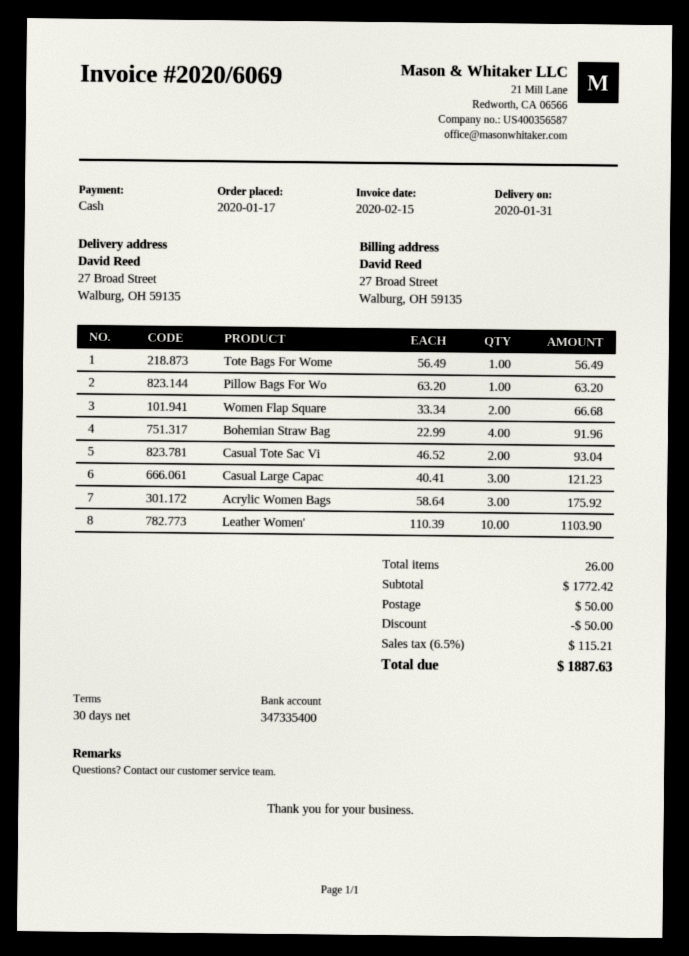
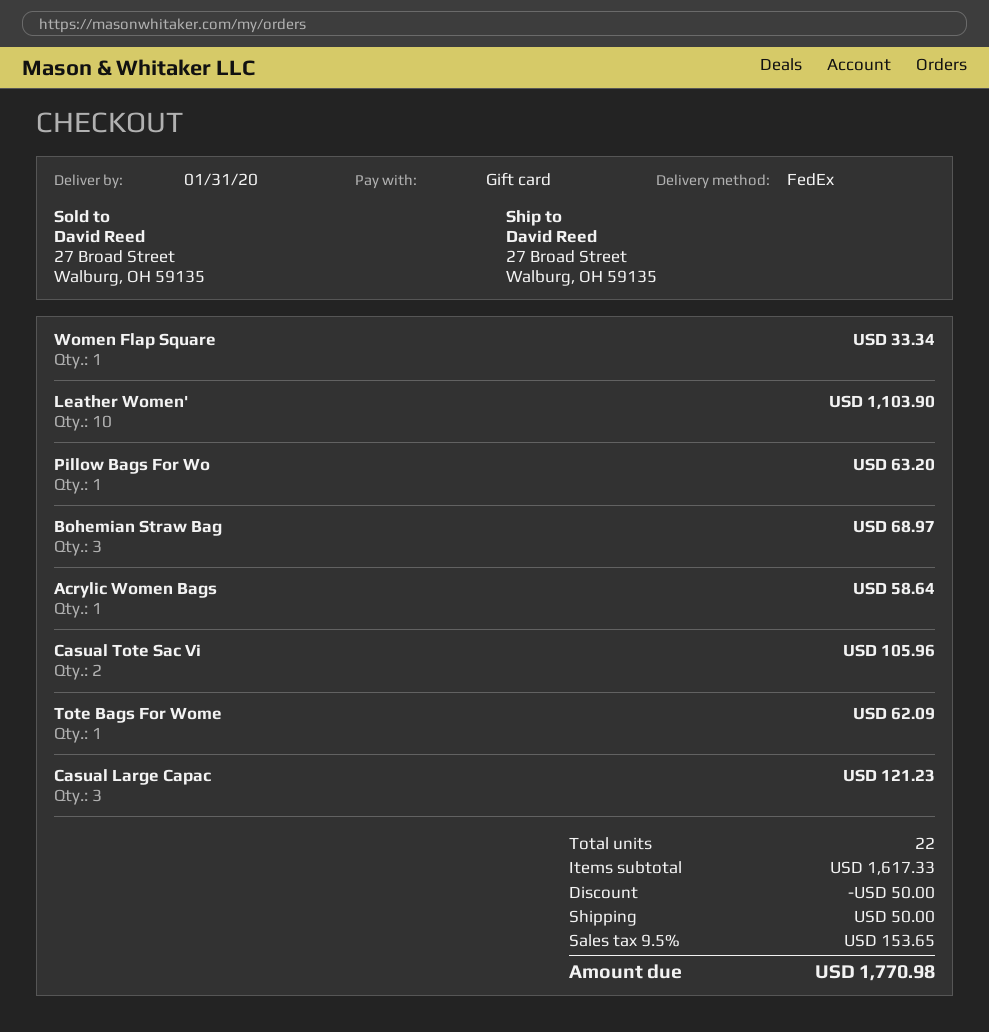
payment method: cash -> gift card
Tote Bags For Wome: 1 for 56.49 -> 1 for 62.09
Women Flap Square: 2 for 66.68 -> 1 for 33.34
Bohemian Straw Bag: 4 for 91.96 -> 3 for 68.97
Casual Tote Sac Vi: 2 for 93.04 -> 2 for 105.96
Acrylic Women Bags: 3 for 175.92 -> 1 for 58.64
total quantity: 26 -> 22
subtotal: 1772.42 -> 1617.33
tax: 6.5% = 115.21 -> 9.5% = 153.65
total: 1887.63 -> 1770.98

